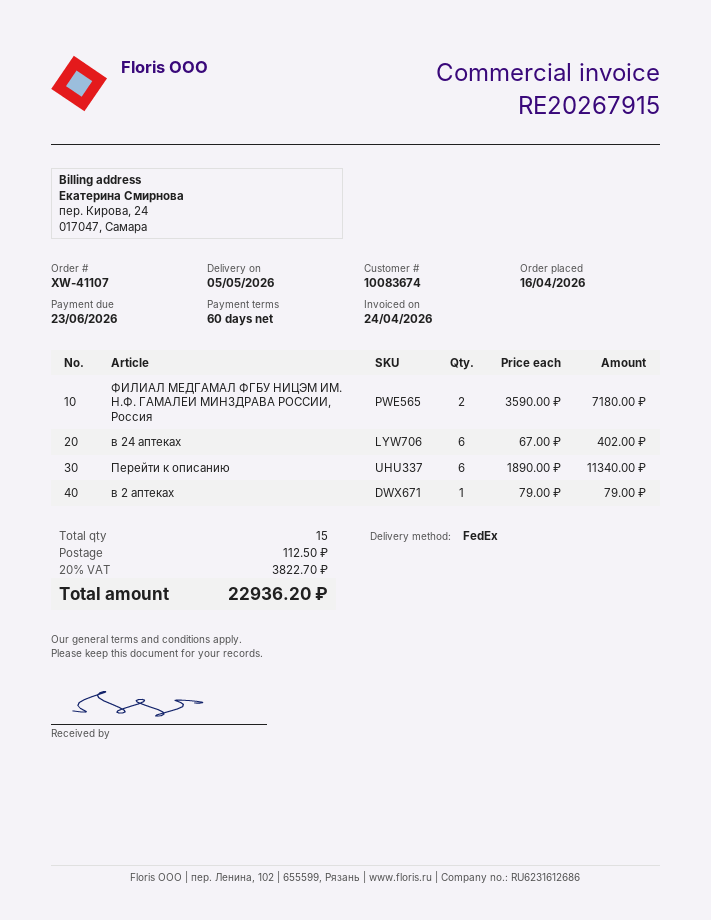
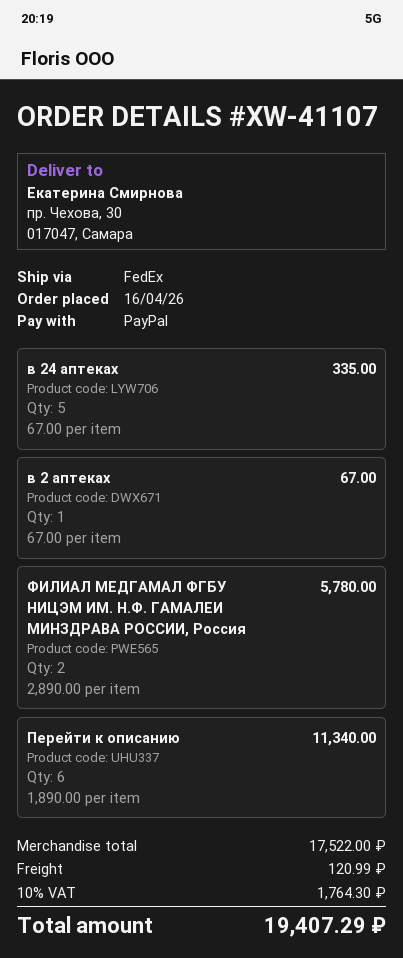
ФИЛИАЛ МЕДГАМАЛ ФГБУ НИЦЭМ ИМ. Н.Ф. ГАМАЛЕИ МИНЗДРАВА РОССИИ, Россия: 2 x 3590.00 = 7180.00 -> 2 x 2890.00 = 5780.00
в 24 аптеках: 6 x 67.00 = 402.00 -> 5 x 67.00 = 335.00
в 2 аптеках: 1 x 79.00 = 79.00 -> 1 x 67.00 = 67.00
shipping: 112.50 -> 120.99
tax: 20% = 3822.70 -> 10% = 1764.30
total: 22936.20 -> 19407.29

